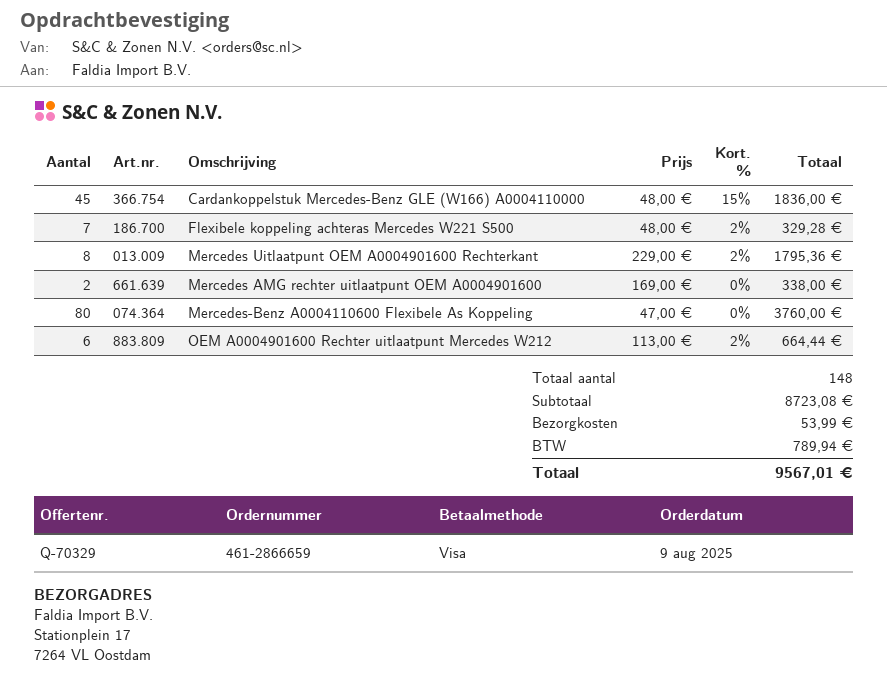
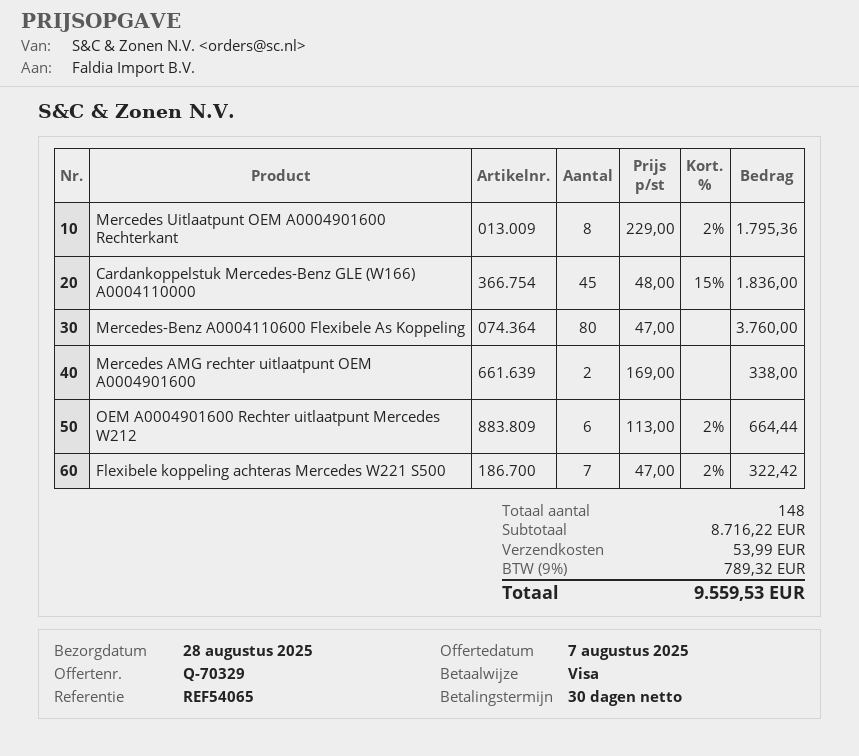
Flexibele koppeling achteras Mercedes W221 S500: 7 x 48.00 - 2% = 329.28 -> 7 x 47.00 - 2% = 322.42
subtotal: 8723.08 -> 8716.22
tax: 789.94 -> 789.32
total: 9567.01 -> 9559.53

